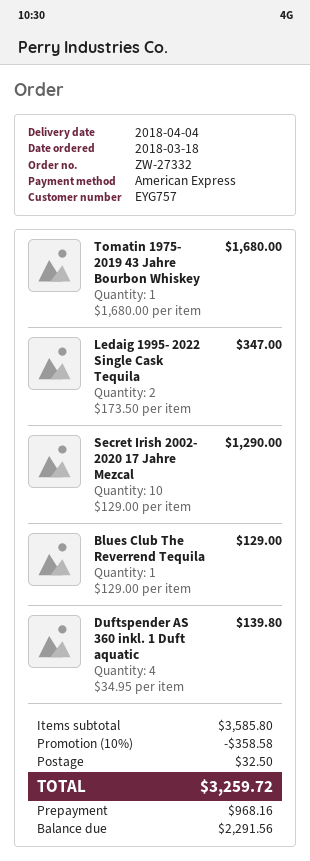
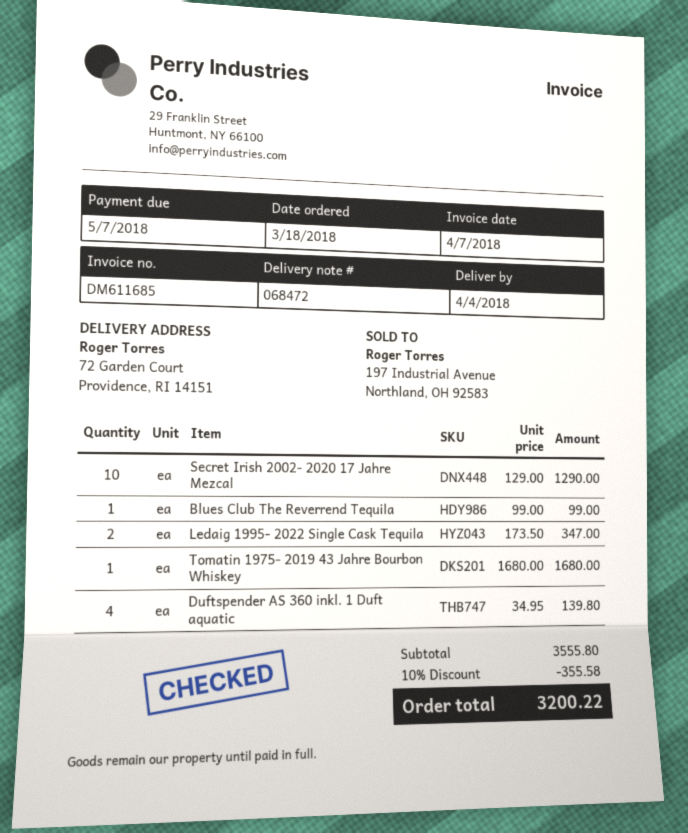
Blues Club The Reverrend Tequila: 1 x 129.00 = 129.00 -> 1 x 99.00 = 99.00
subtotal: 3585.80 -> 3555.80
discount: 10% = 358.58 -> 10% = 355.58
shipping: 32.50 -> none
total: 3259.72 -> 3200.22

